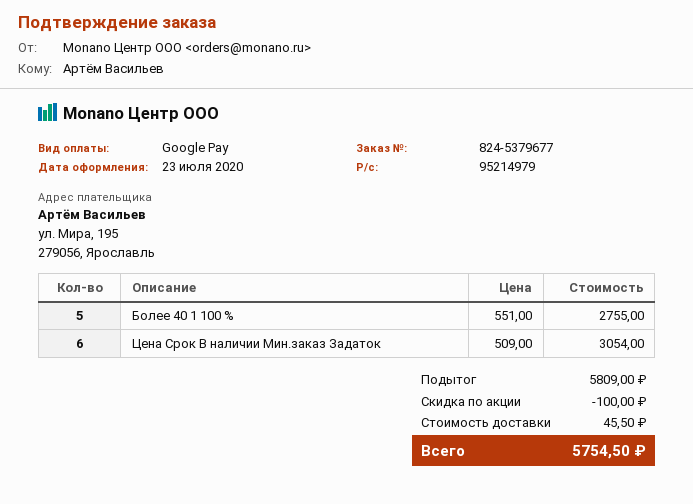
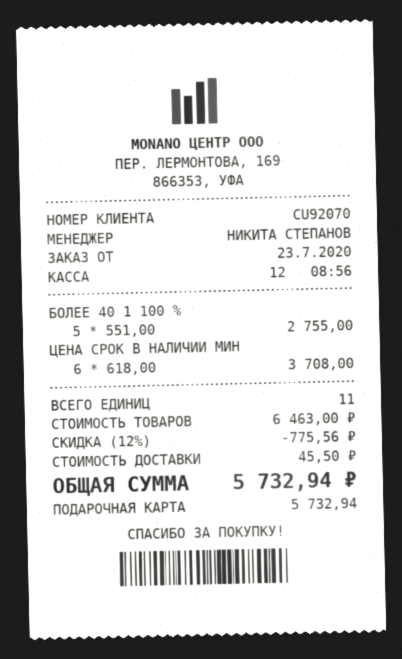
payment method: Google Pay -> gift card
Цена Срок В наличии Мин.заказ Задаток: 6 x 509.00 = 3054.00 -> 6 x 618.00 = 3708.00
subtotal: 5809.00 -> 6463.00
discount: 100.00 -> 775.56
total: 5754.50 -> 5732.94

